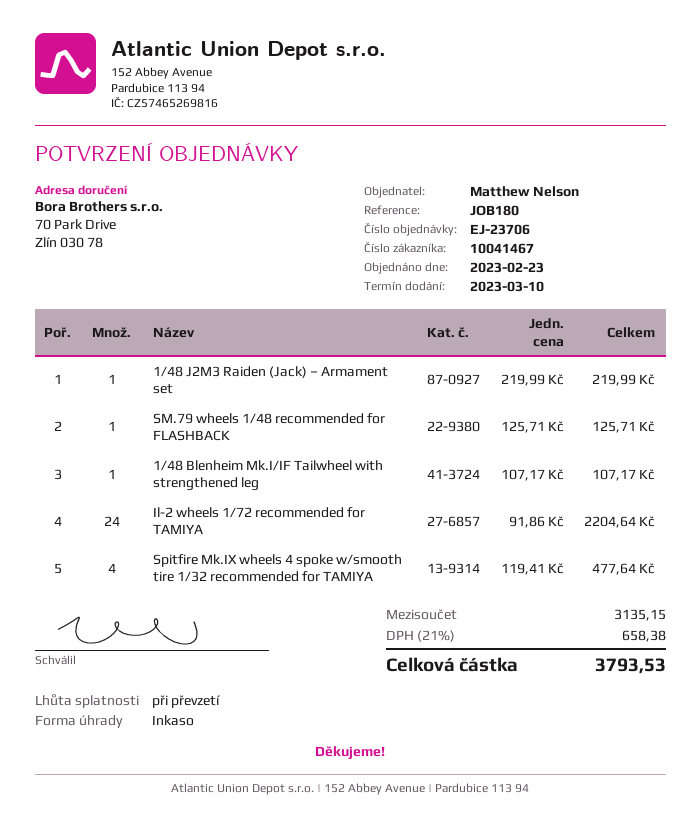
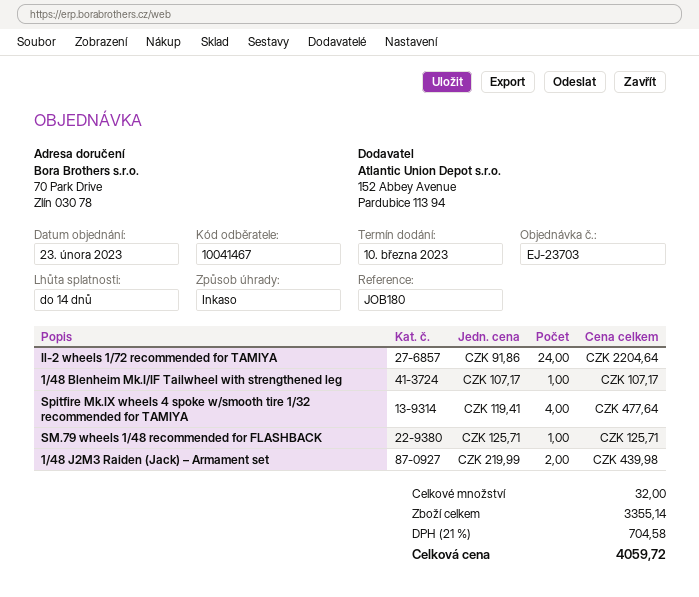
order number: EJ-23706 -> EJ-23703
payment terms: on receipt -> 14 days
1/48 J2M3 Raiden (Jack) – Armament set: 1 x 219.99 = 219.99 -> 2 x 219.99 = 439.98
subtotal: 3135.15 -> 3355.14
tax: 21% = 658.38 -> 21% = 704.58
total: 3793.53 -> 4059.72

